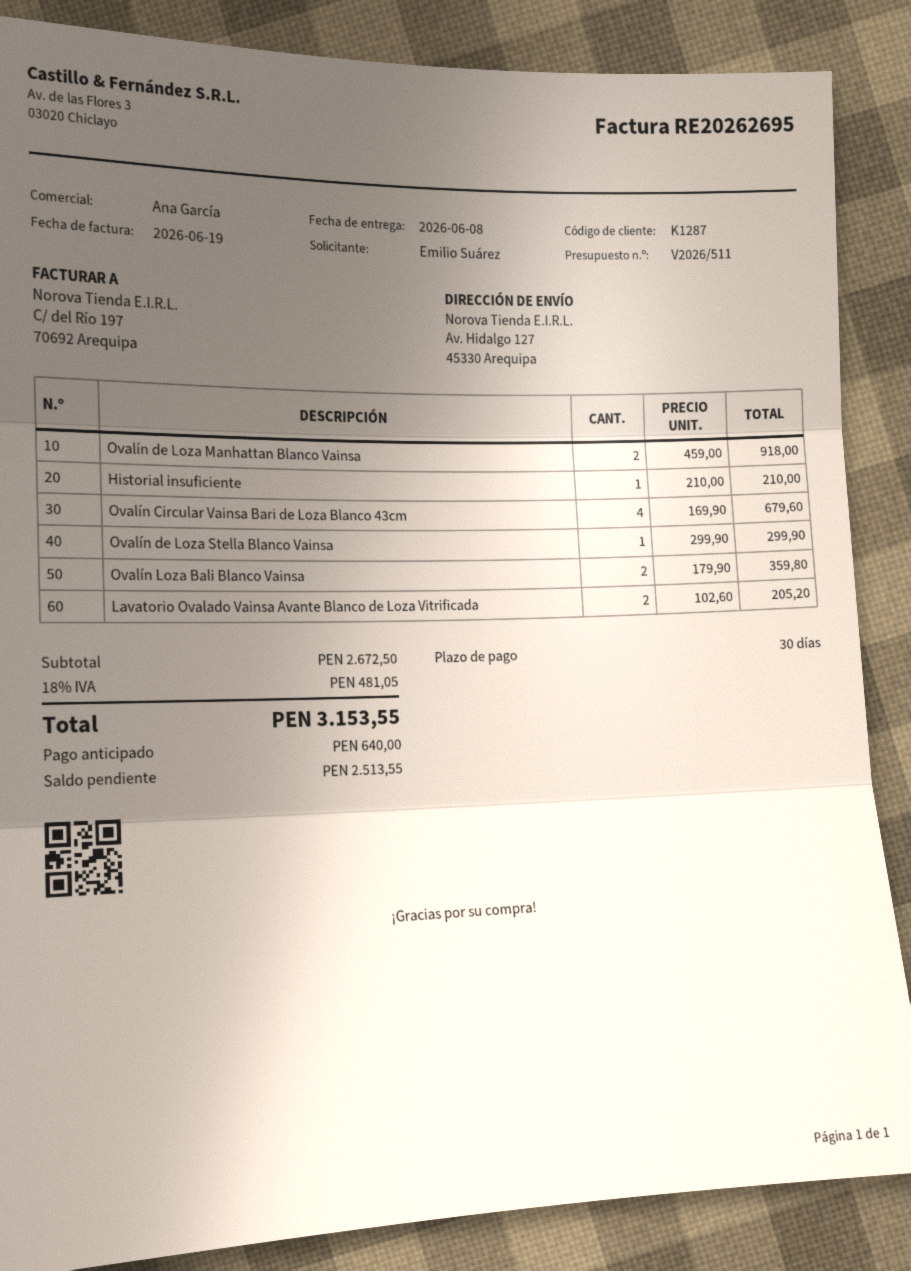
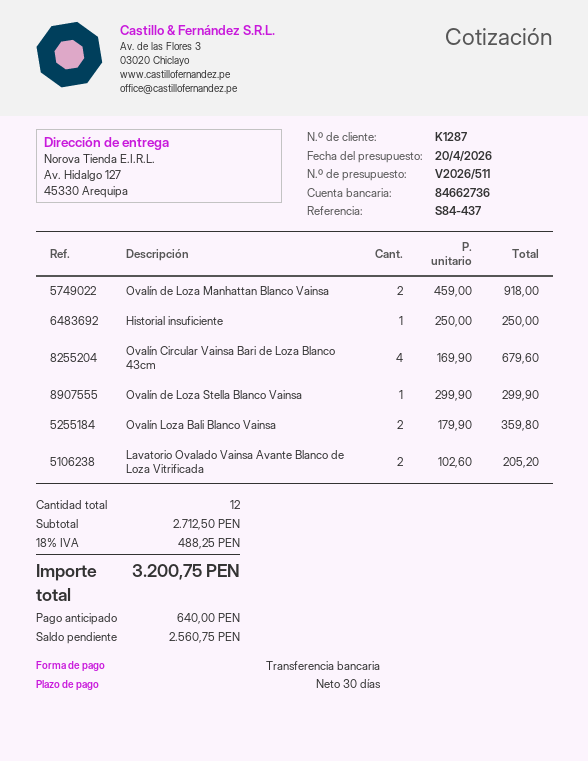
Historial insuficiente: 1 x 210.00 = 210.00 -> 1 x 250.00 = 250.00
subtotal: 2672.50 -> 2712.50
tax: 18% = 481.05 -> 18% = 488.25
total: 3153.55 -> 3200.75
balance: 2513.55 -> 2560.75

